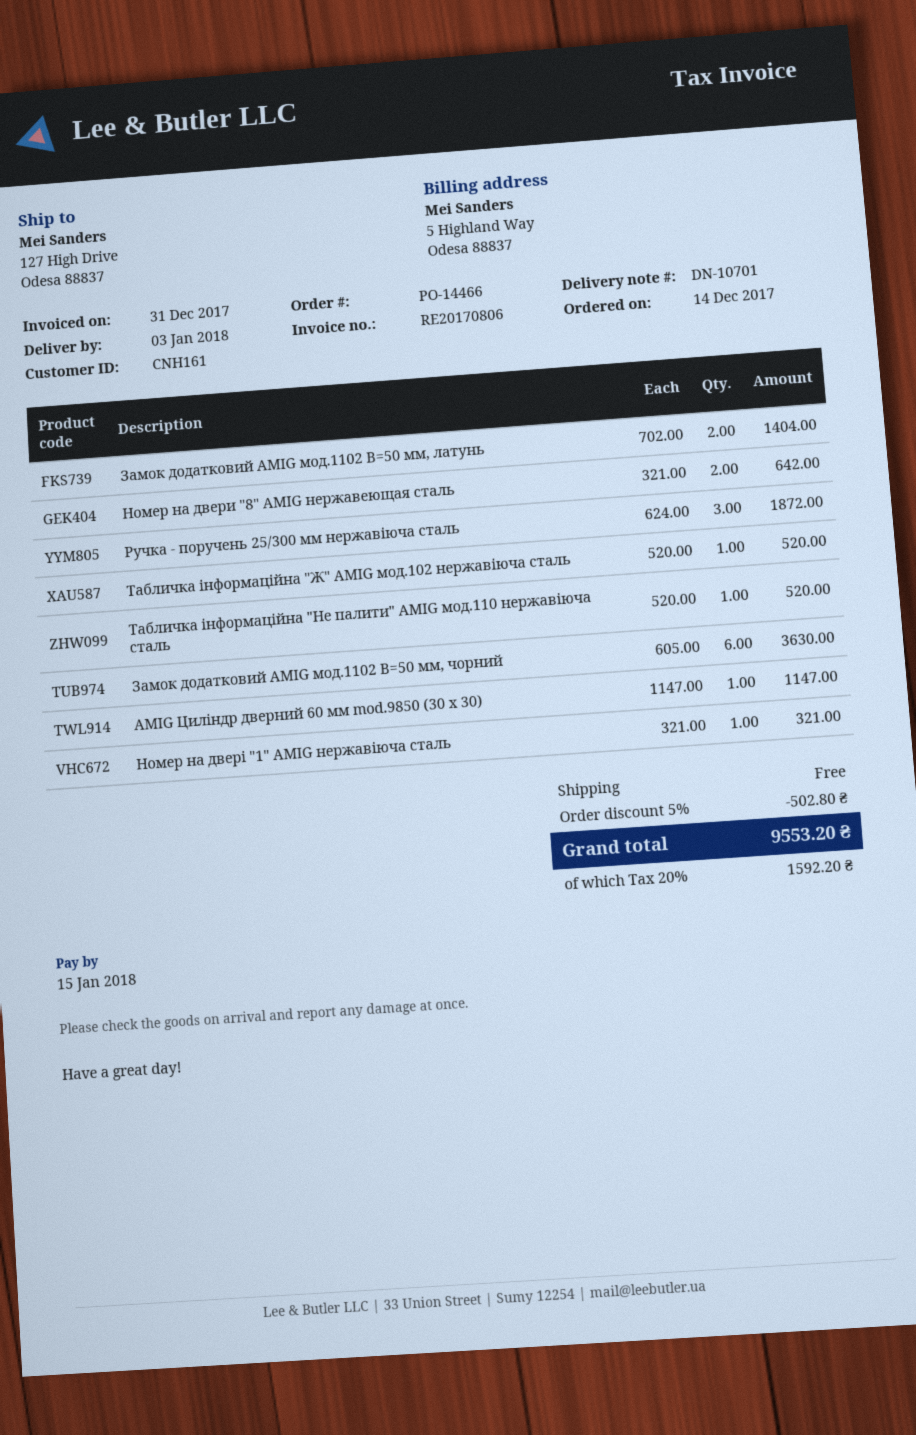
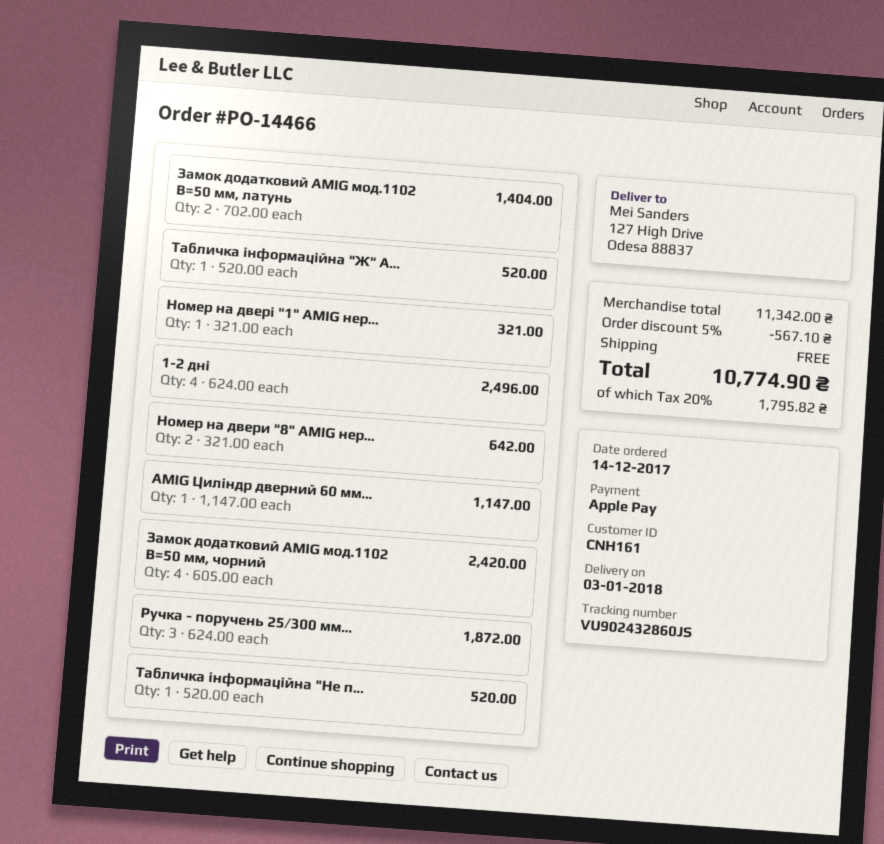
Замок додатковий AMIG мод.1102 B=50 мм, чорний: 6 x 605.00 = 3630.00 -> 4 x 605.00 = 2420.00
1-2 дні: none -> 4 x 624.00 = 2496.00
discount: 5% = 502.80 -> 5% = 567.10
tax: 20% = 1592.20 -> 20% = 1795.82
total: 9553.20 -> 10774.90

